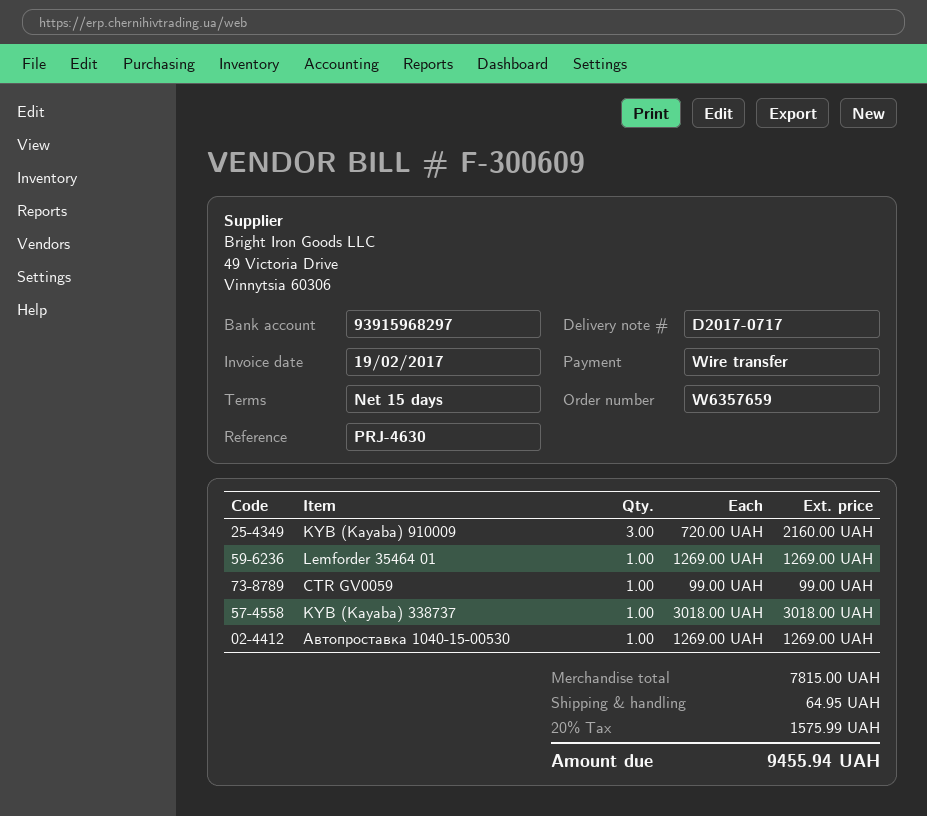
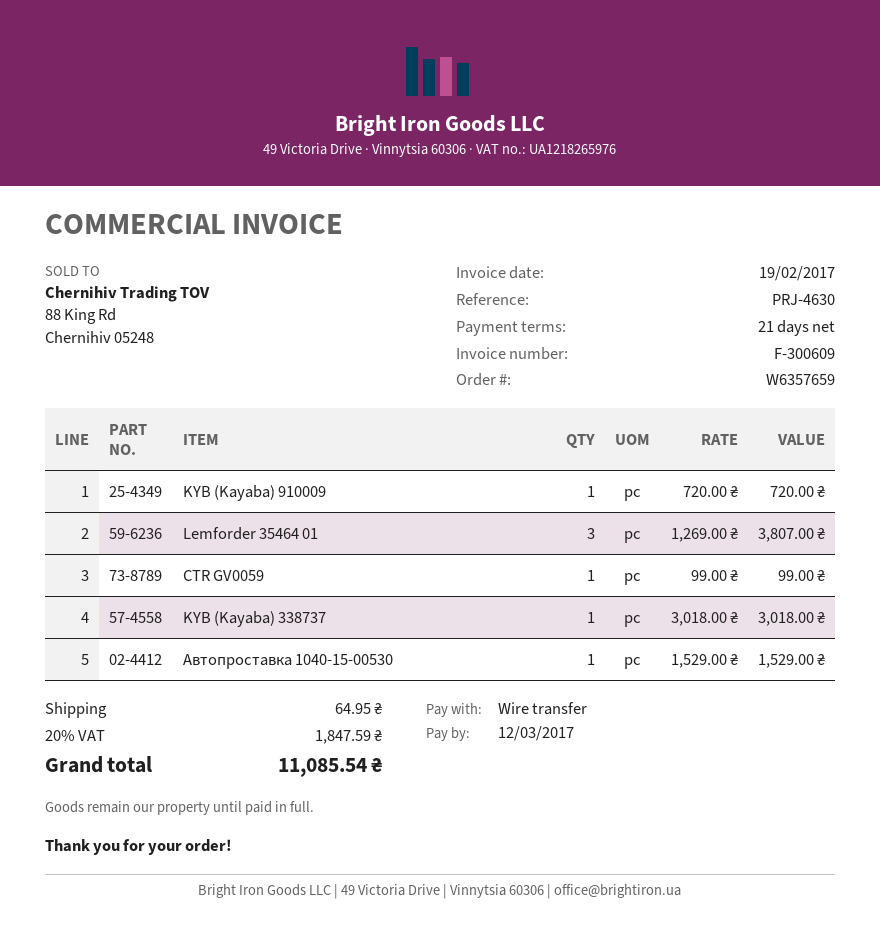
payment terms: 15 days -> 21 days
KYB (Kayaba) 910009: 3 x 720.00 = 2160.00 -> 1 x 720.00 = 720.00
Lemforder 35464 01: 1 x 1269.00 = 1269.00 -> 3 x 1269.00 = 3807.00
Автопроставка 1040-15-00530: 1 x 1269.00 = 1269.00 -> 1 x 1529.00 = 1529.00
tax: 20% = 1575.99 -> 20% = 1847.59
total: 9455.94 -> 11085.54

